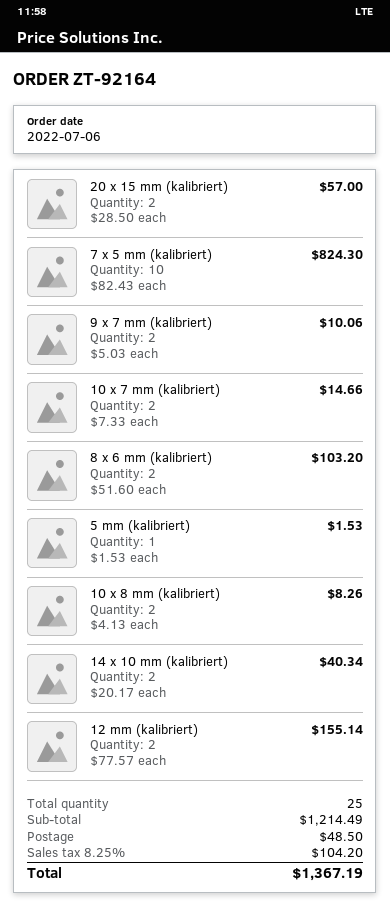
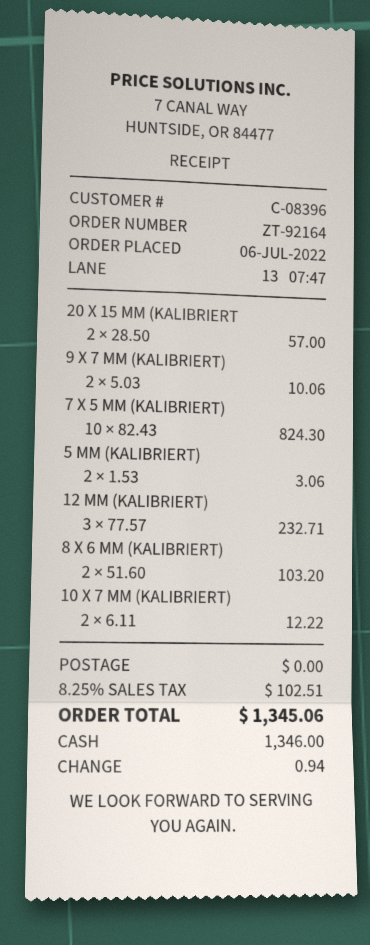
10 x 7 mm (kalibriert): 2 x 7.33 = 14.66 -> 2 x 6.11 = 12.22
5 mm (kalibriert): 1 x 1.53 = 1.53 -> 2 x 1.53 = 3.06
10 x 8 mm (kalibriert): 2 x 4.13 = 8.26 -> none
14 x 10 mm (kalibriert): 2 x 20.17 = 40.34 -> none
12 mm (kalibriert): 2 x 77.57 = 155.14 -> 3 x 77.57 = 232.71
shipping: 48.50 -> 0.00
tax: 8.25% = 104.20 -> 8.25% = 102.51
total: 1367.19 -> 1345.06

